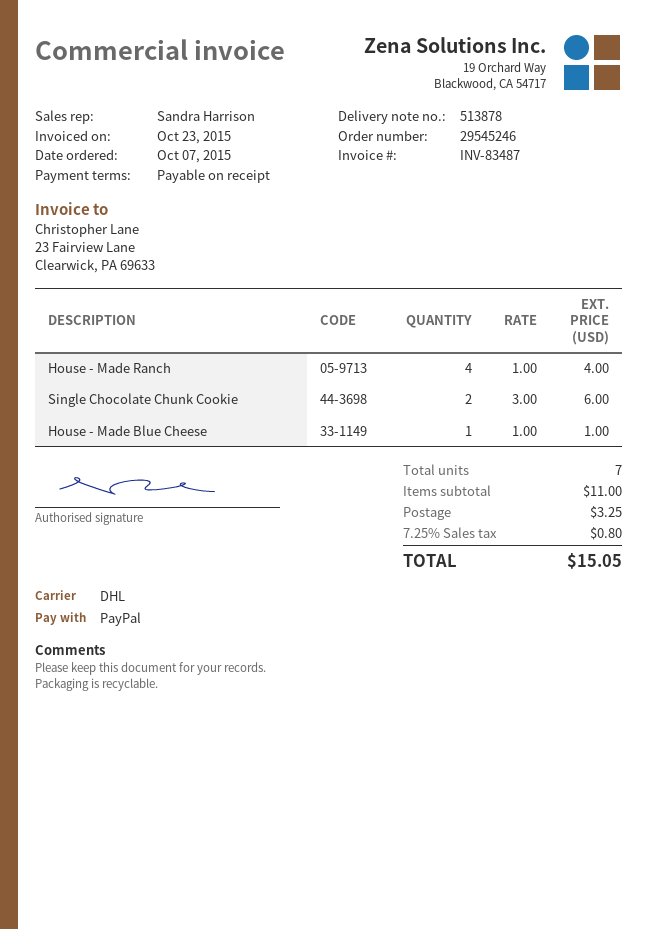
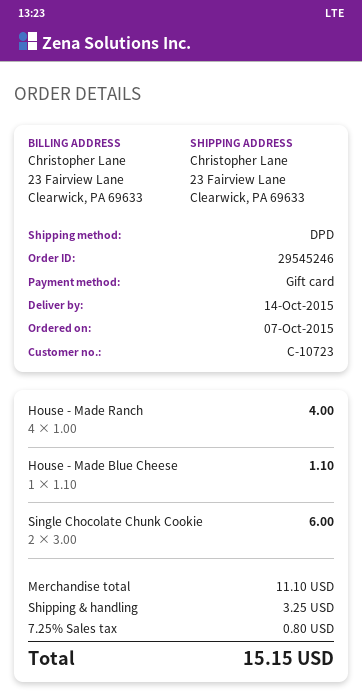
payment method: PayPal -> gift card
shipping method: DHL -> DPD
House - Made Blue Cheese: 1 x 1.00 = 1.00 -> 1 x 1.10 = 1.10
subtotal: 11.00 -> 11.10
total: 15.05 -> 15.15

